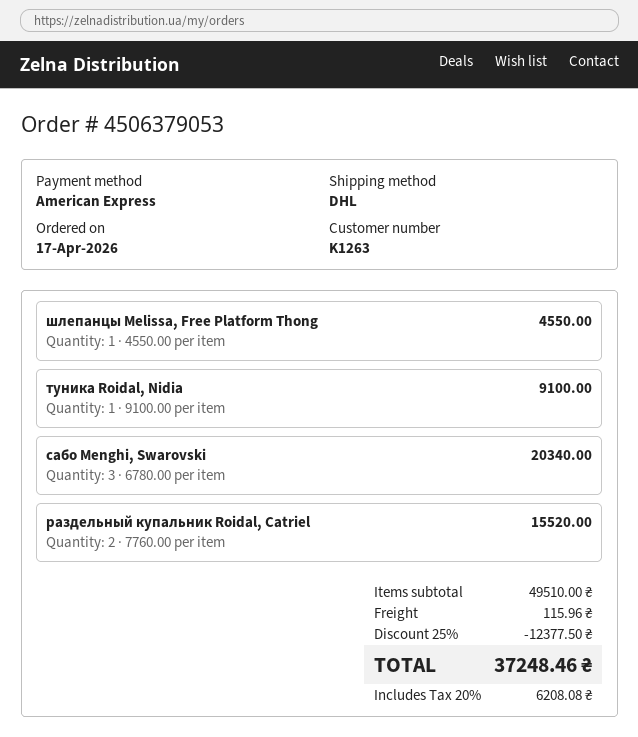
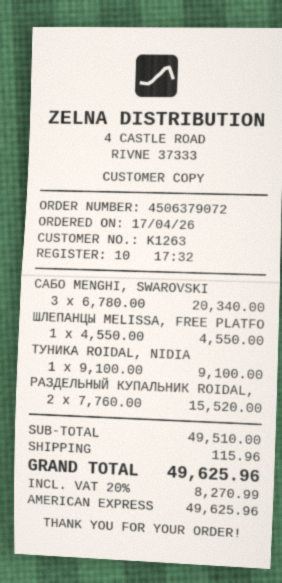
order number: 4506379053 -> 4506379072
discount: 25% = 12377.50 -> none
tax: 20% = 6208.08 -> 20% = 8270.99
total: 37248.46 -> 49625.96

